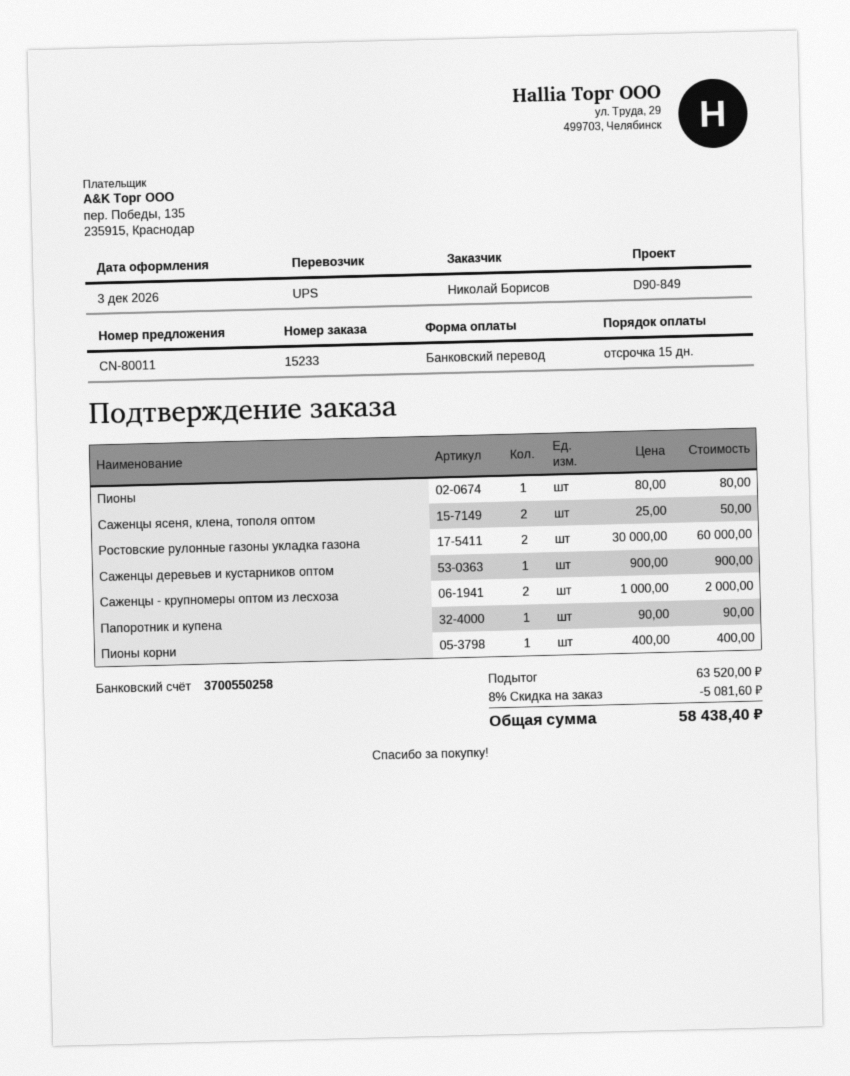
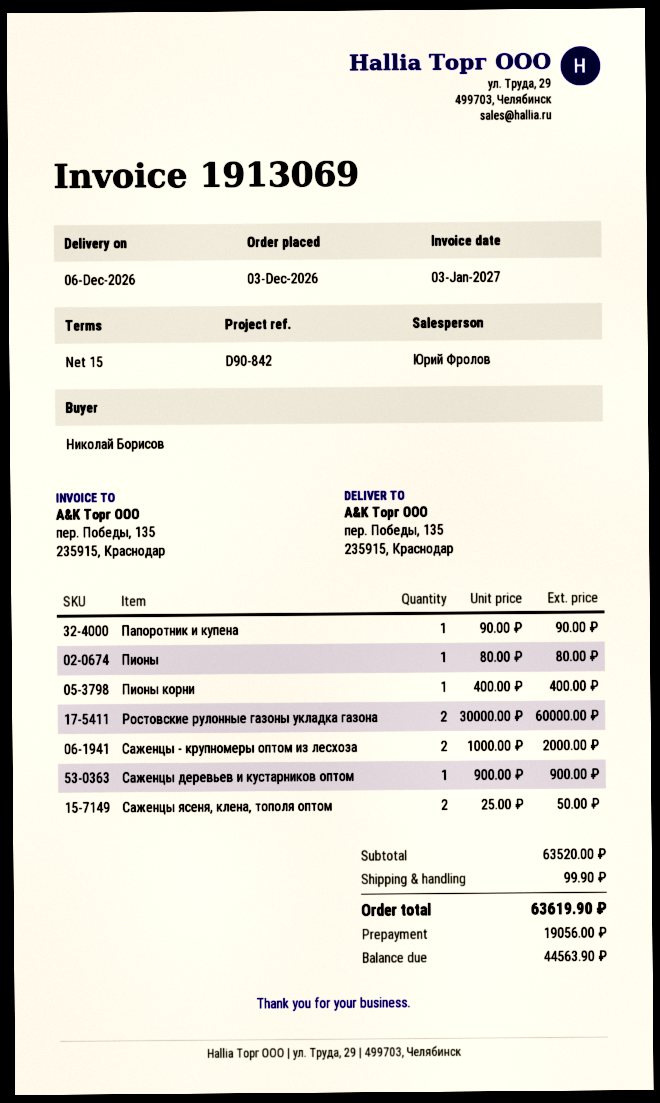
reference: D90-849 -> D90-842
discount: 8% = 5081.60 -> none
shipping: none -> 99.90
total: 58438.40 -> 63619.90

